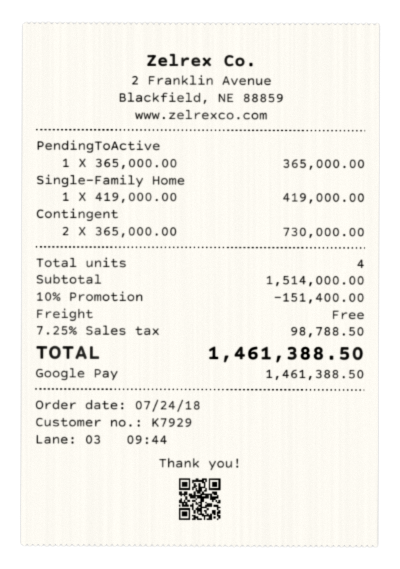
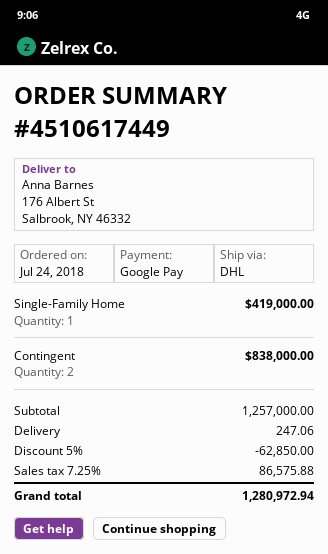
PendingToActive: 1 for 365000.00 -> none
Contingent: 2 for 730000.00 -> 2 for 838000.00
subtotal: 1514000.00 -> 1257000.00
discount: 10% = 151400.00 -> 5% = 62850.00
shipping: 0.00 -> 247.06
tax: 7.25% = 98788.50 -> 7.25% = 86575.88
total: 1461388.50 -> 1280972.94

